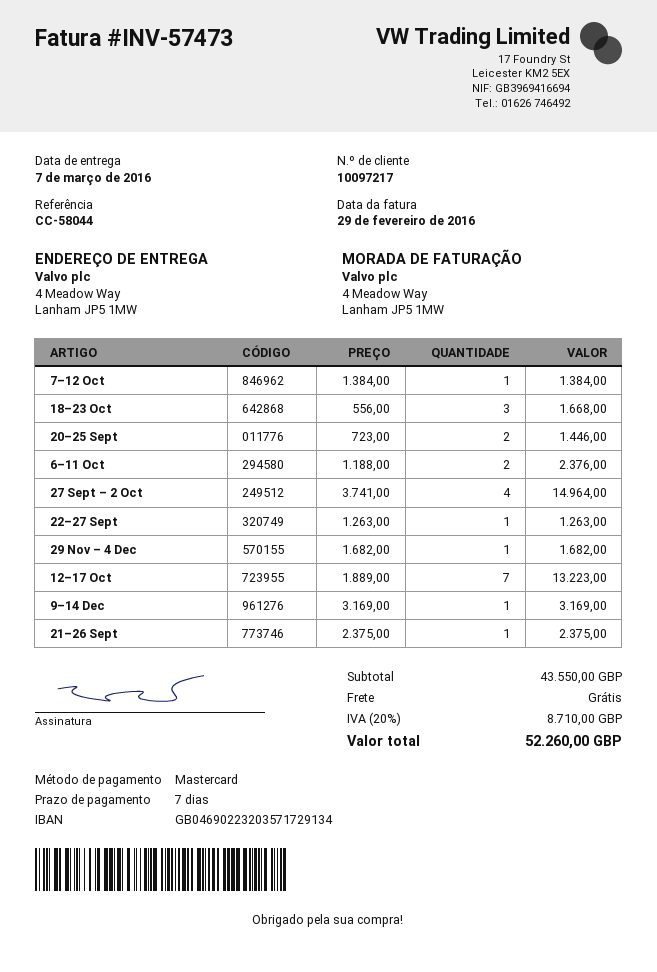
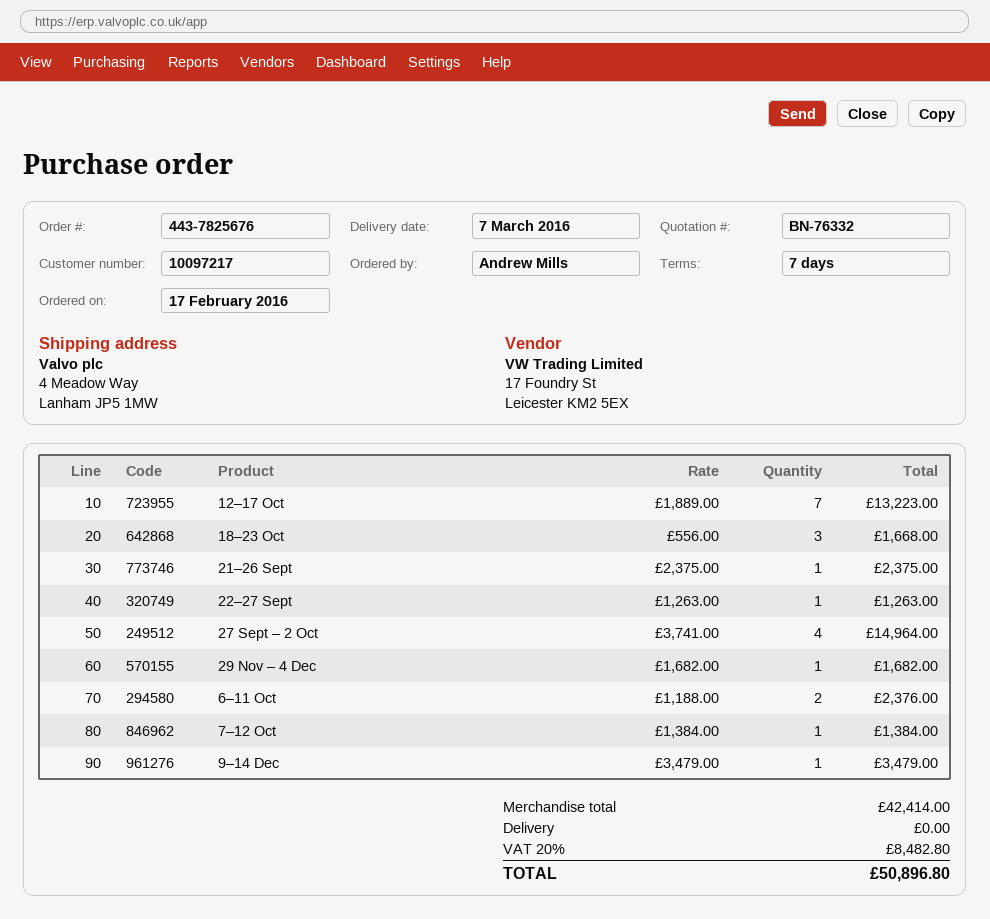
20–25 Sept: 2 x 723.00 = 1446.00 -> none
9–14 Dec: 1 x 3169.00 = 3169.00 -> 1 x 3479.00 = 3479.00
subtotal: 43550.00 -> 42414.00
tax: 20% = 8710.00 -> 20% = 8482.80
total: 52260.00 -> 50896.80

